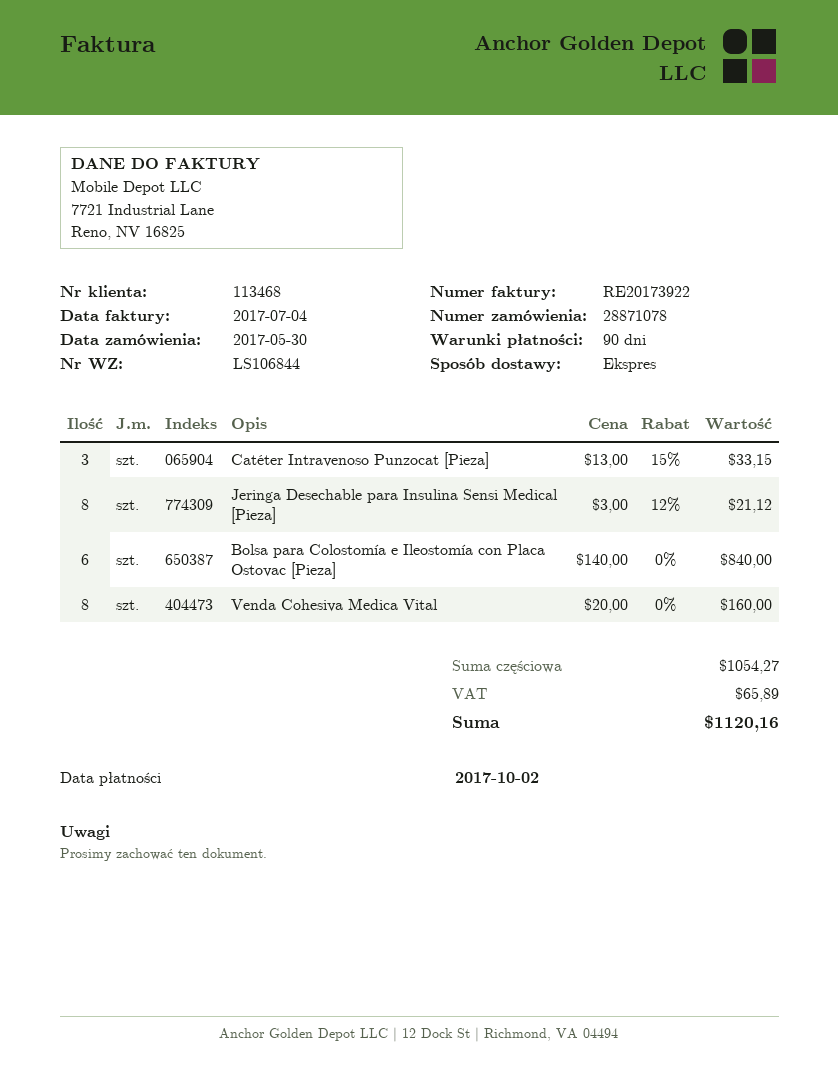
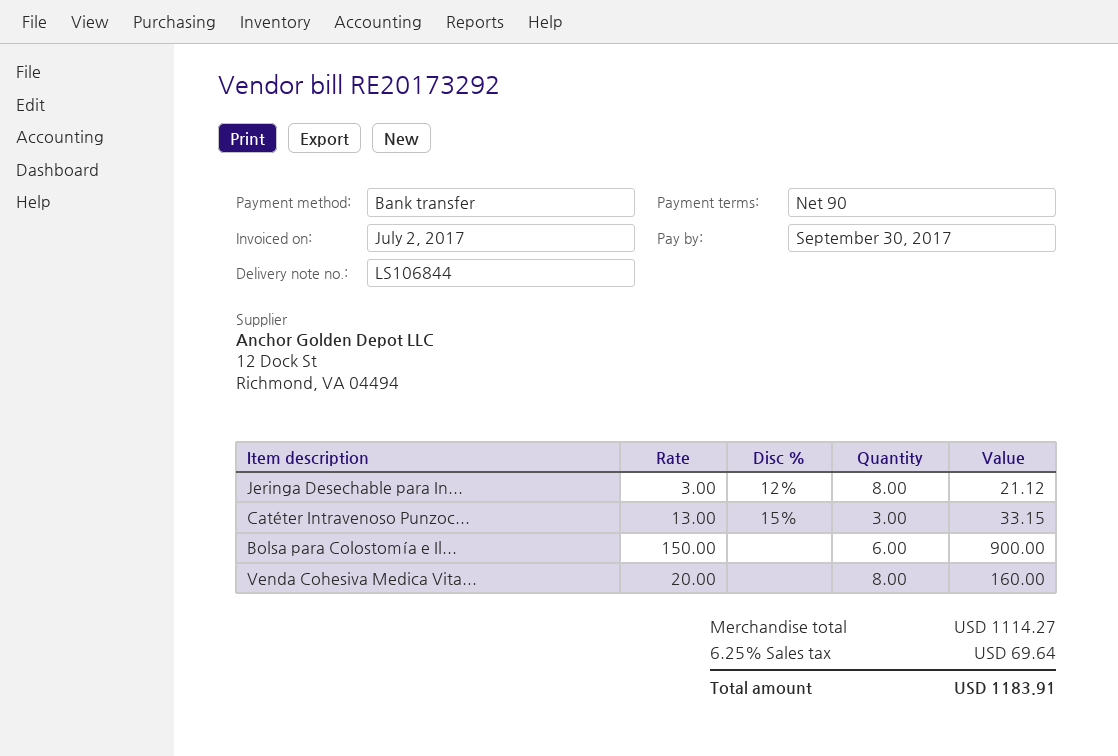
invoice number: RE20173922 -> RE20173292
invoice date: 2017-07-04 -> 2017-07-02
due date: 2017-10-02 -> 2017-09-30
Bolsa para Colostomía e Ileostomía con Placa Ostovac [Pieza]: 6 x 140.00 = 840.00 -> 6 x 150.00 = 900.00
subtotal: 1054.27 -> 1114.27
tax: 65.89 -> 69.64
total: 1120.16 -> 1183.91

